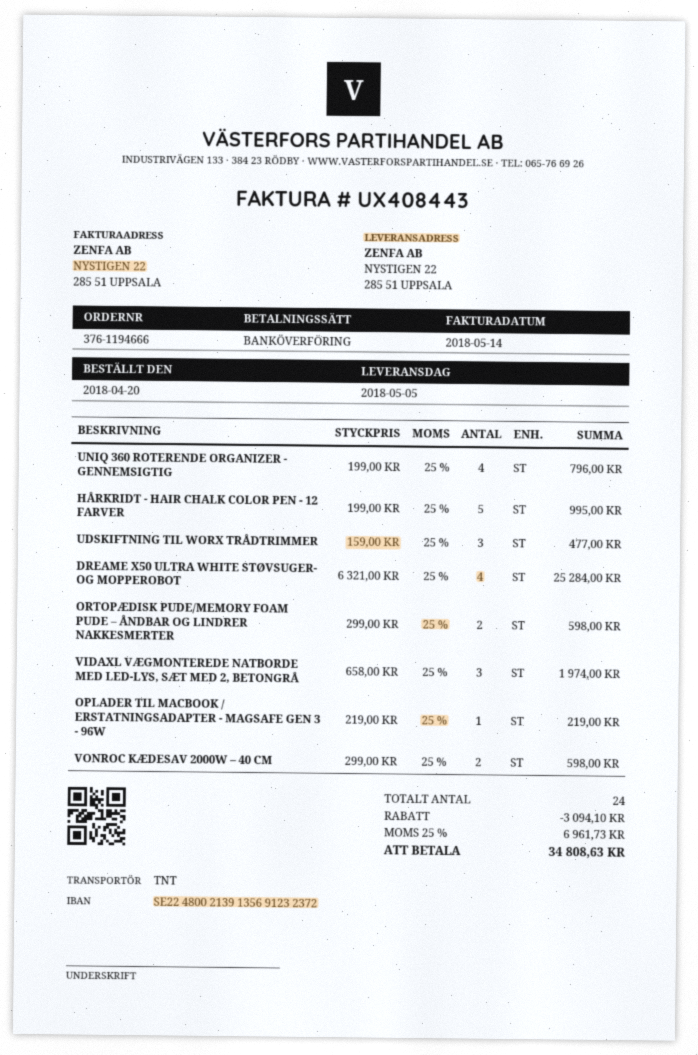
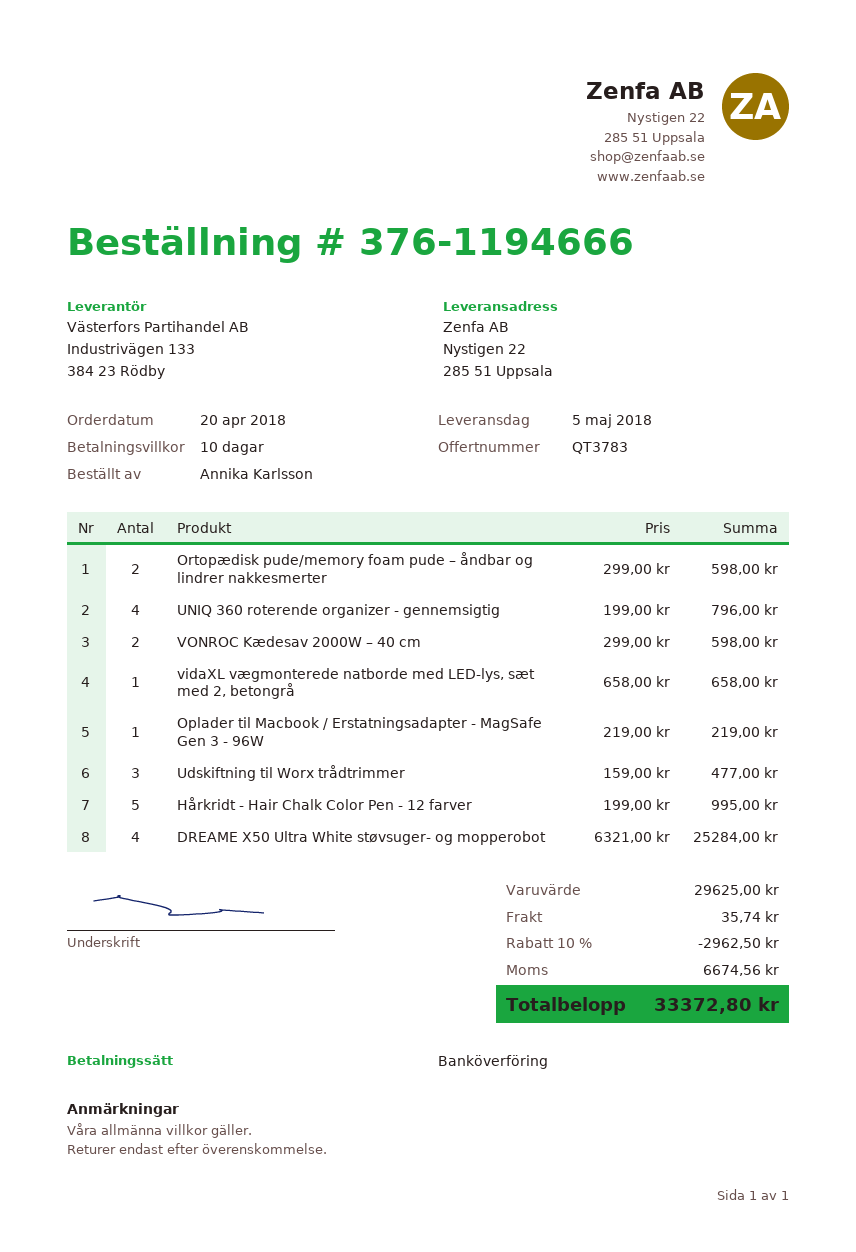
VIDAXL VÆGMONTEREDE NATBORDE MED LED-LYS, SÆT MED 2, BETONGRÅ: 3 x 658.00 = 1974.00 -> 1 x 658.00 = 658.00
discount: 3094.10 -> 2962.50
shipping: none -> 35.74
tax: 6961.73 -> 6674.56
total: 34808.63 -> 33372.80

